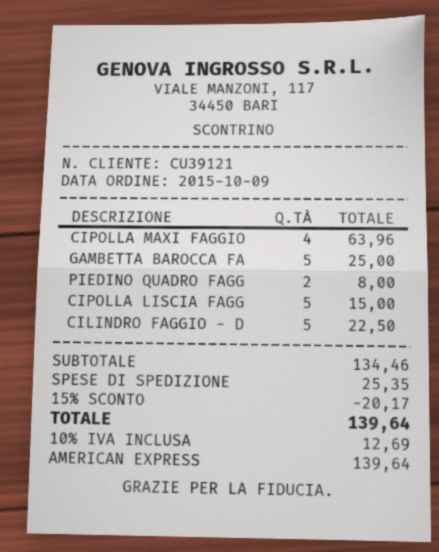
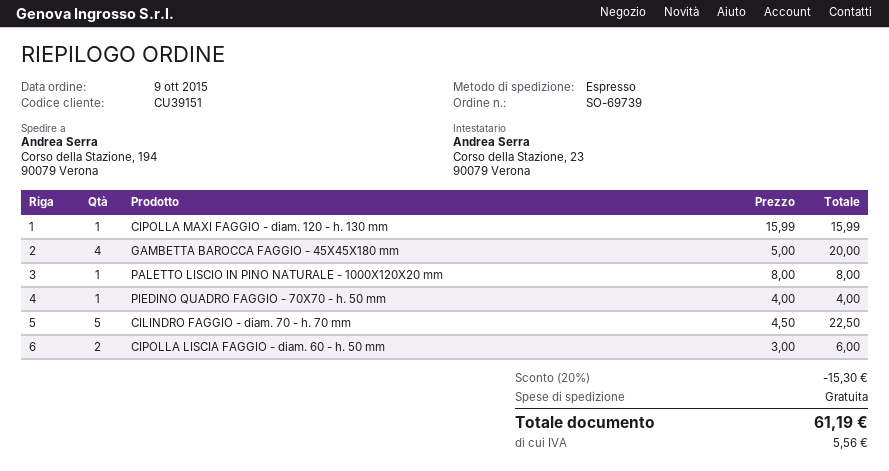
customer number: CU39121 -> CU39151
CIPOLLA MAXI FAGGIO: 4 for 63.96 -> 1 for 15.99
GAMBETTA BAROCCA FA: 5 for 25.00 -> 4 for 20.00
PIEDINO QUADRO FAGG: 2 for 8.00 -> 1 for 4.00
CIPOLLA LISCIA FAGG: 5 for 15.00 -> 2 for 6.00
PALETTO LISCIO IN PINO NATURALE - 1000X120X20 mm: none -> 1 for 8.00
discount: 15% = 20.17 -> 20% = 15.30
shipping: 25.35 -> 0.00
tax: 12.69 -> 5.56
total: 139.64 -> 61.19

